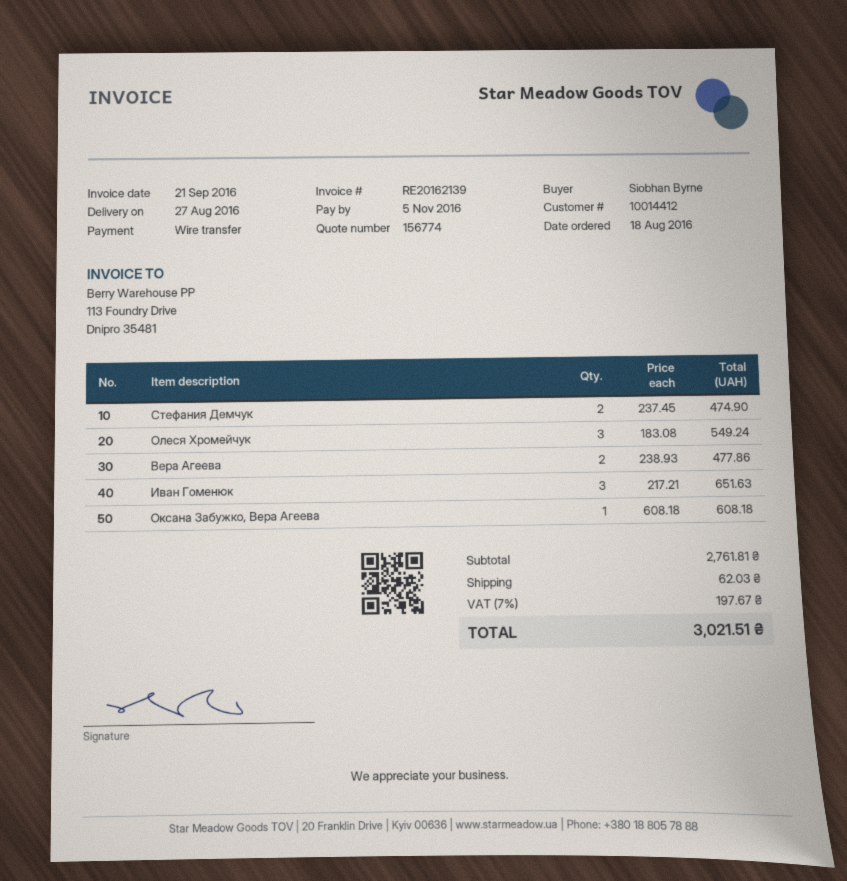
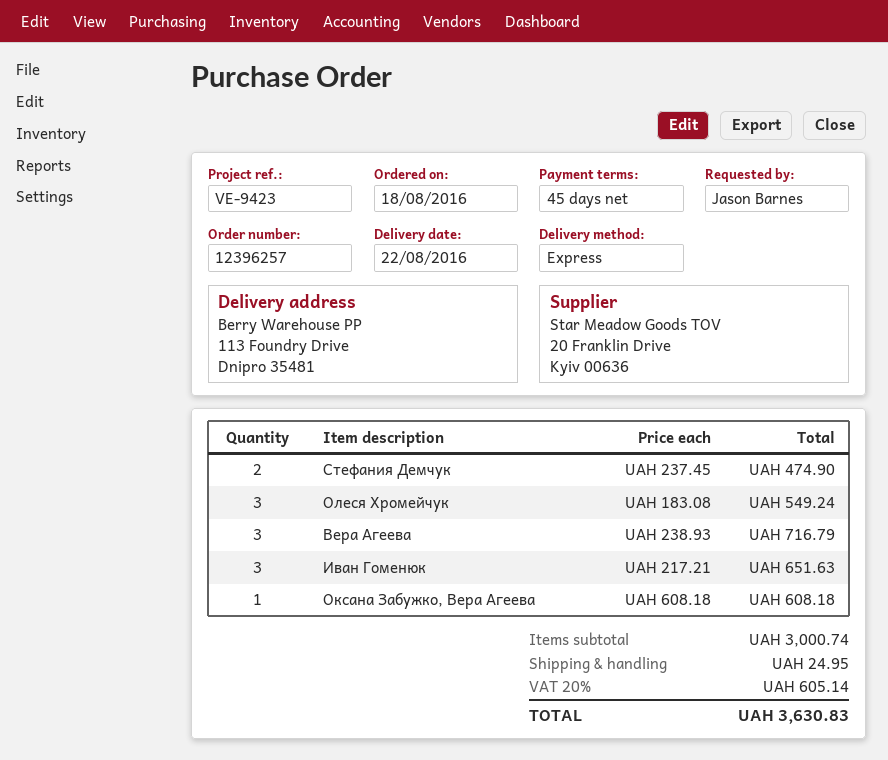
delivery date: 2016-08-27 -> 2016-08-22
ordered by: Siobhan Byrne -> Jason Barnes
Вера Агеева: 2 x 238.93 = 477.86 -> 3 x 238.93 = 716.79
subtotal: 2761.81 -> 3000.74
shipping: 62.03 -> 24.95
tax: 7% = 197.67 -> 20% = 605.14
total: 3021.51 -> 3630.83

